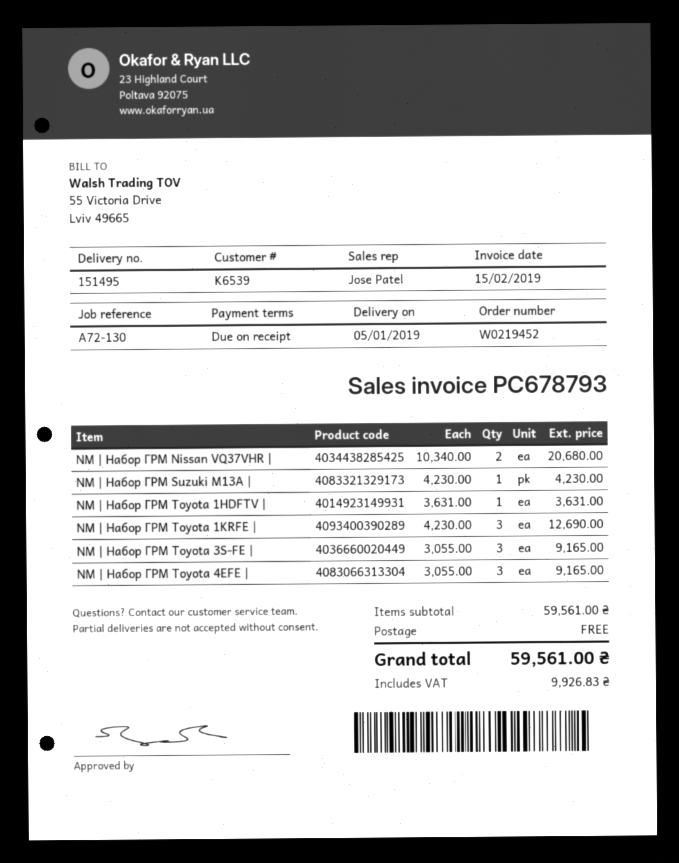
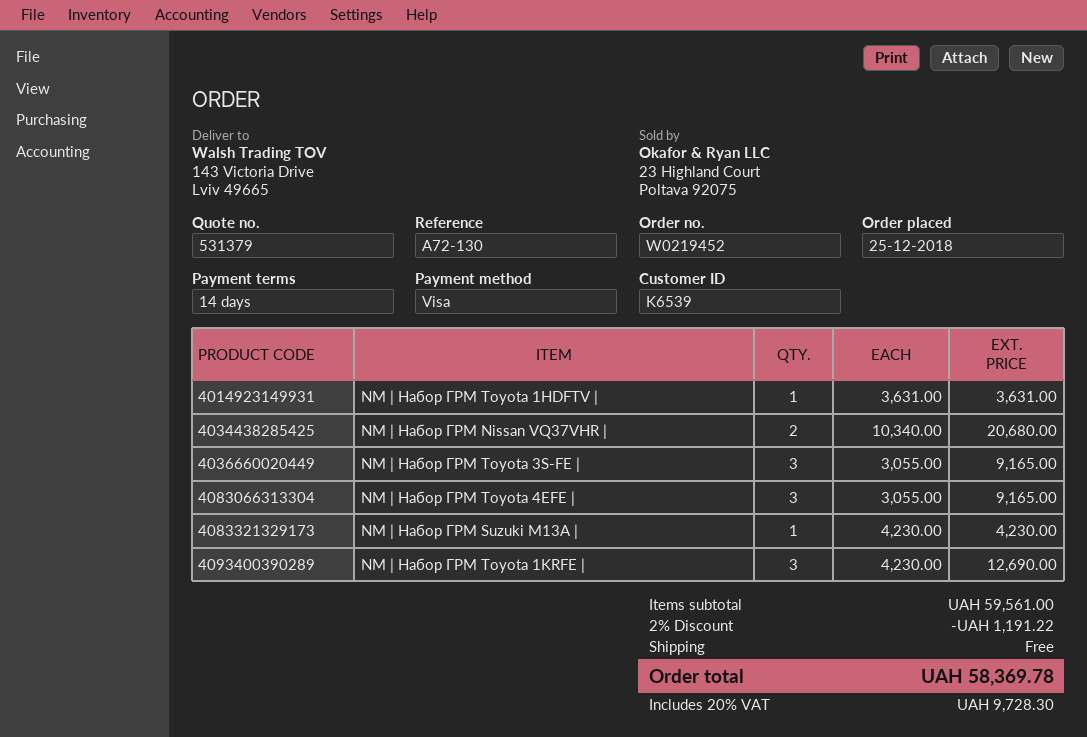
payment terms: on receipt -> 14 days
discount: none -> 2% = 1191.22
tax: 9926.83 -> 9728.30
total: 59561.00 -> 58369.78

